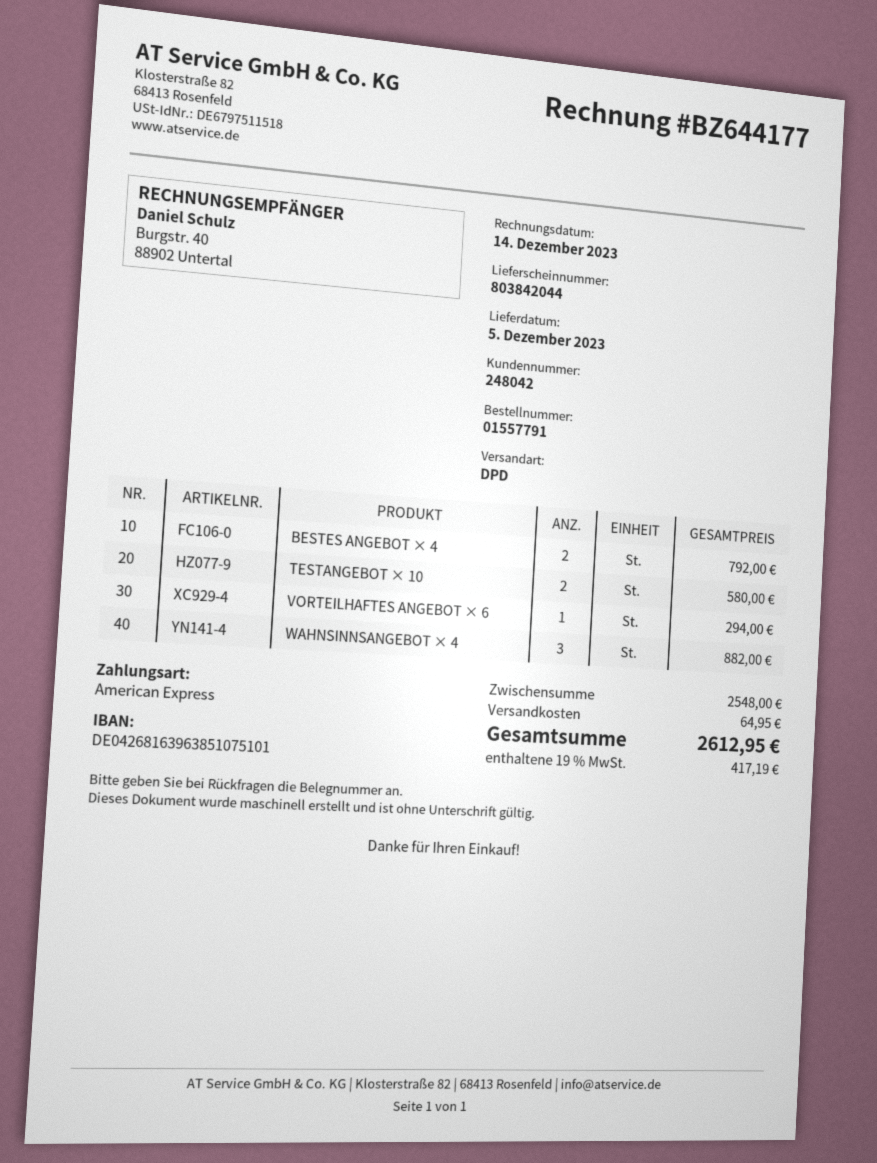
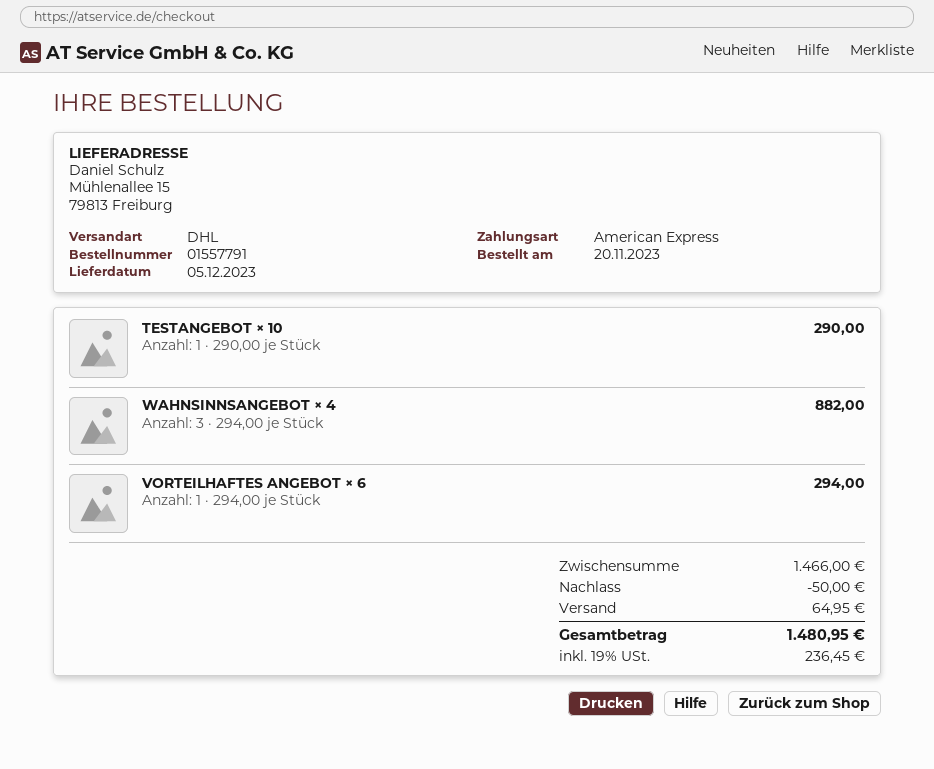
shipping method: DPD -> DHL
BESTES ANGEBOT × 4: 2 for 792.00 -> none
TESTANGEBOT × 10: 2 for 580.00 -> 1 for 290.00
subtotal: 2548.00 -> 1466.00
discount: none -> 50.00
tax: 19% = 417.19 -> 19% = 236.45
total: 2612.95 -> 1480.95

